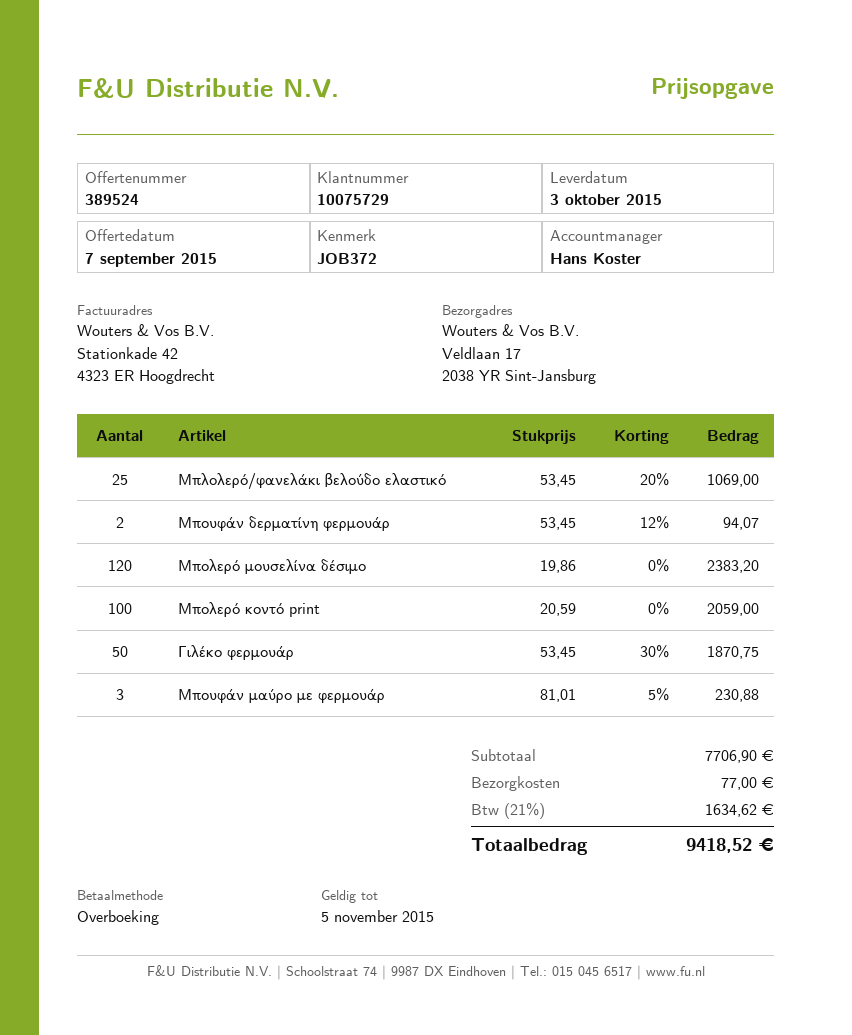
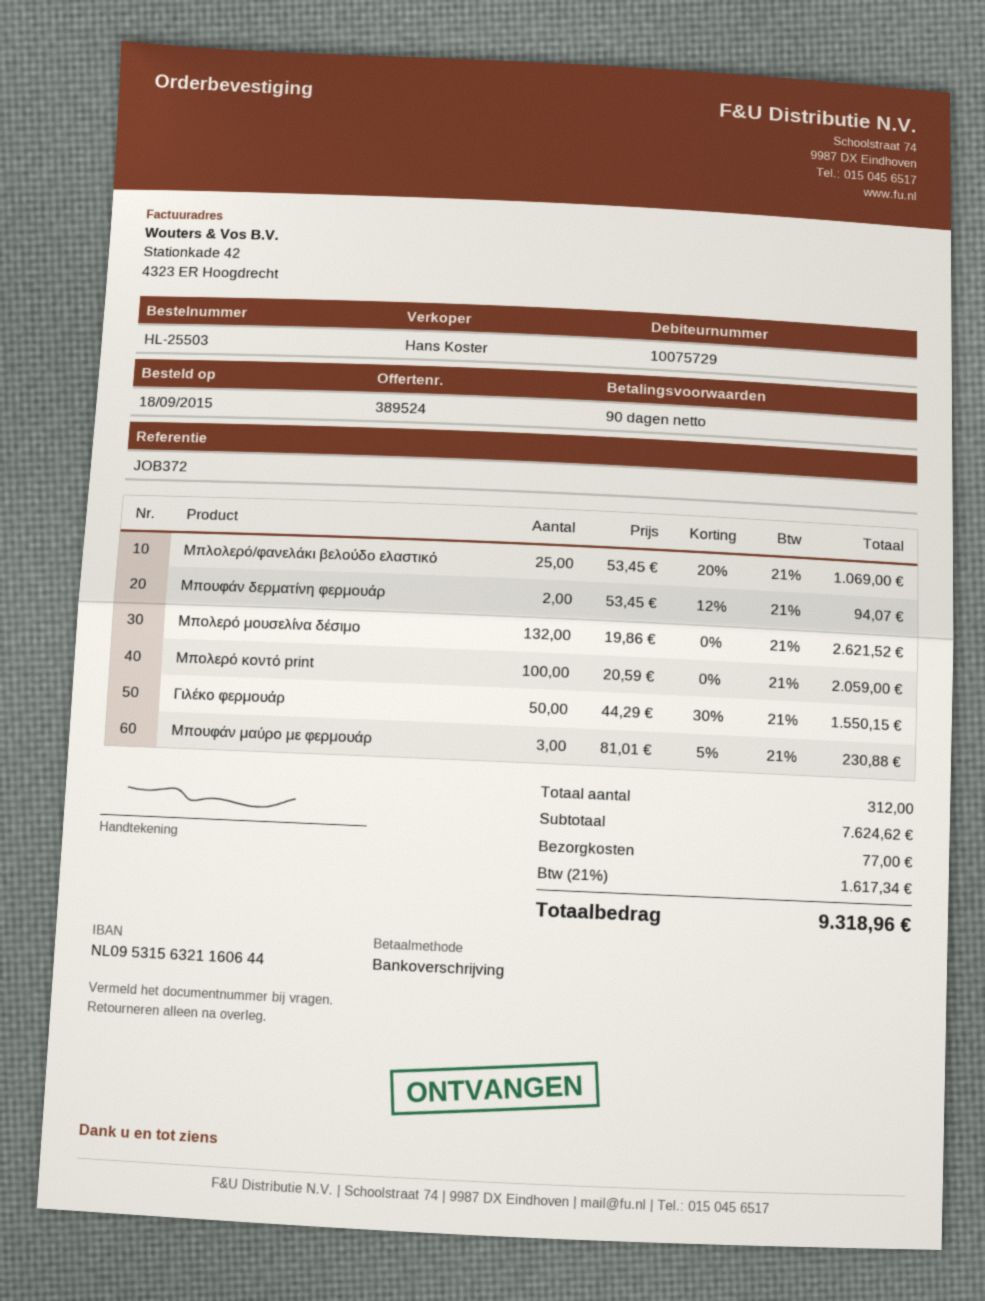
Μπολερό μουσελίνα δέσιμο: 120 x 19.86 = 2383.20 -> 132 x 19.86 = 2621.52
Γιλέκο φερμουάρ: 50 x 53.45 - 30% = 1870.75 -> 50 x 44.29 - 30% = 1550.15
subtotal: 7706.90 -> 7624.62
tax: 21% = 1634.62 -> 21% = 1617.34
total: 9418.52 -> 9318.96

